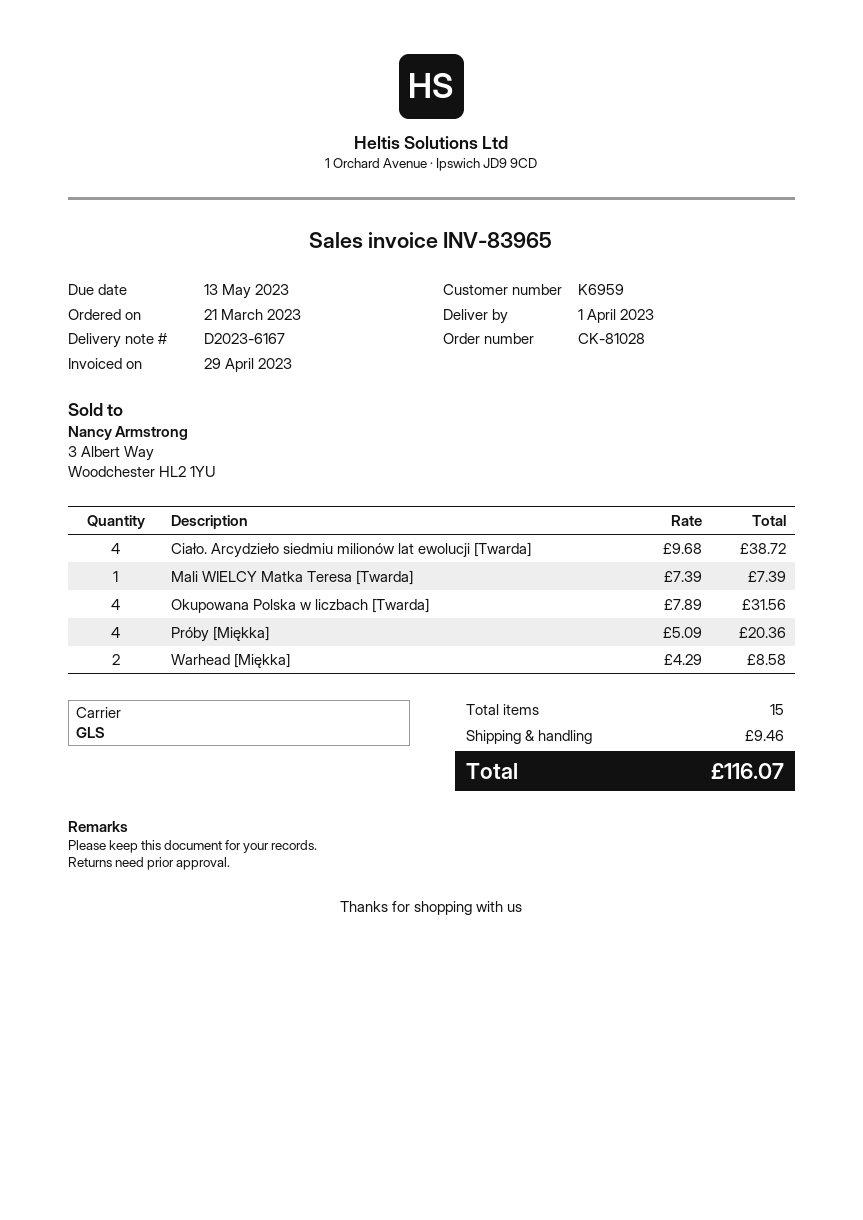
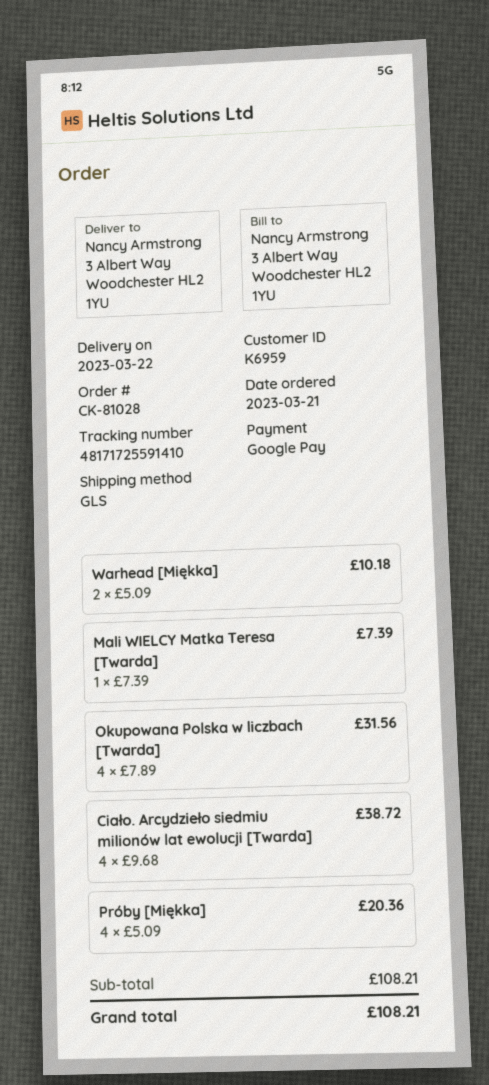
delivery date: 2023-04-01 -> 2023-03-22
Warhead [Miękka]: 2 x 4.29 = 8.58 -> 2 x 5.09 = 10.18
shipping: 9.46 -> none
total: 116.07 -> 108.21

